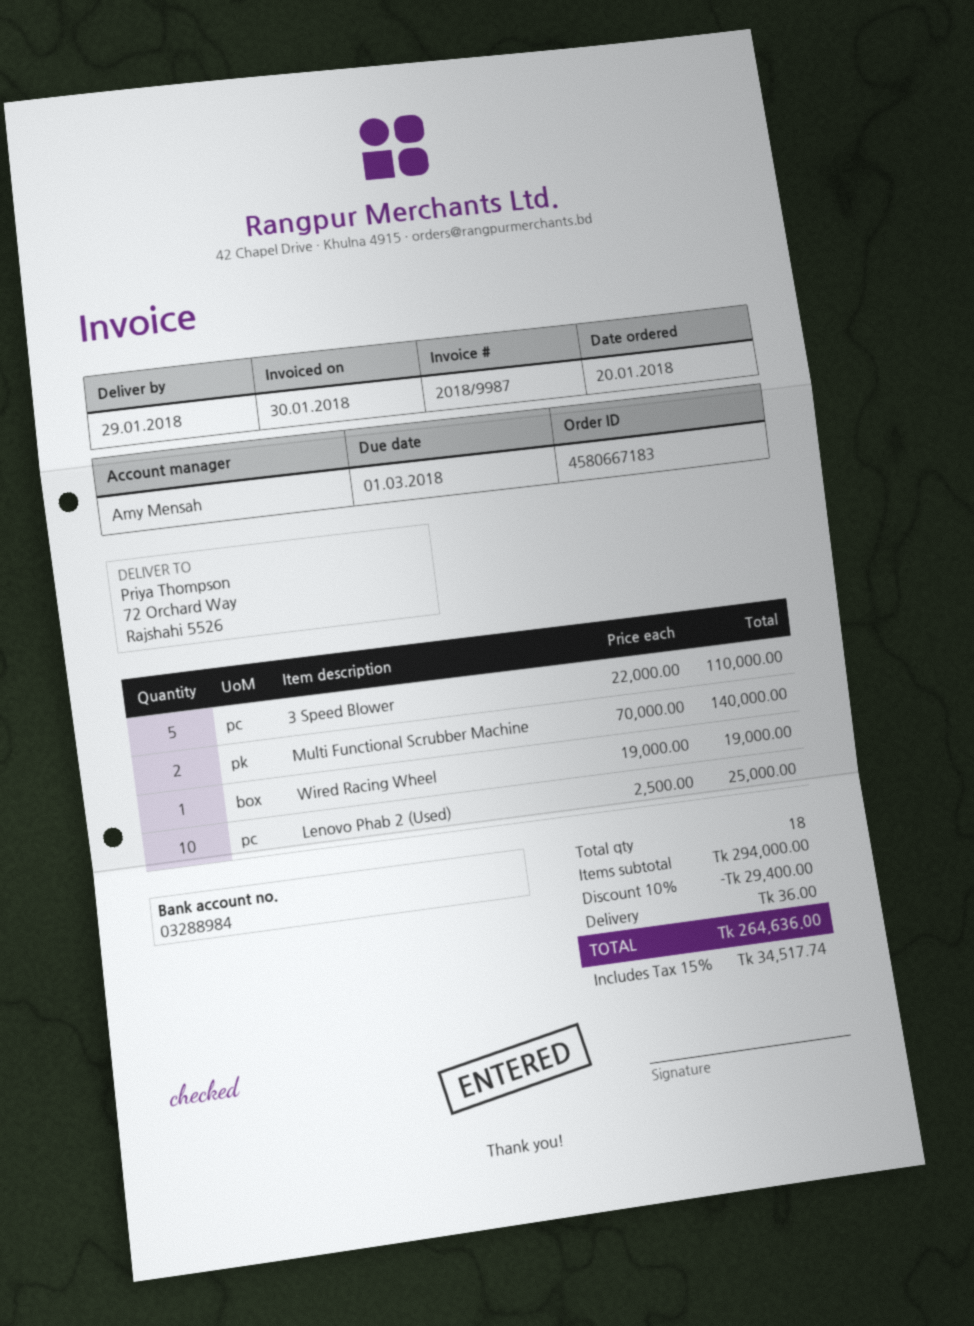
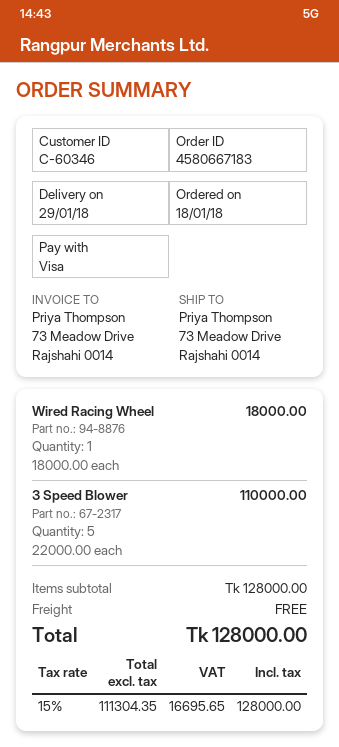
order date: 2018-01-20 -> 2018-01-18
ship to: 72 Orchard Way, Rajshahi 5526 -> 73 Meadow Drive, Rajshahi 0014
Multi Functional Scrubber Machine: 2 x 70000.00 = 140000.00 -> none
Wired Racing Wheel: 1 x 19000.00 = 19000.00 -> 1 x 18000.00 = 18000.00
Lenovo Phab 2 (Used): 10 x 2500.00 = 25000.00 -> none
subtotal: 294000.00 -> 128000.00
discount: 10% = 29400.00 -> none
shipping: 36.00 -> 0.00
tax: 15% = 34517.74 -> 15% = 16695.65
total: 264636.00 -> 128000.00

